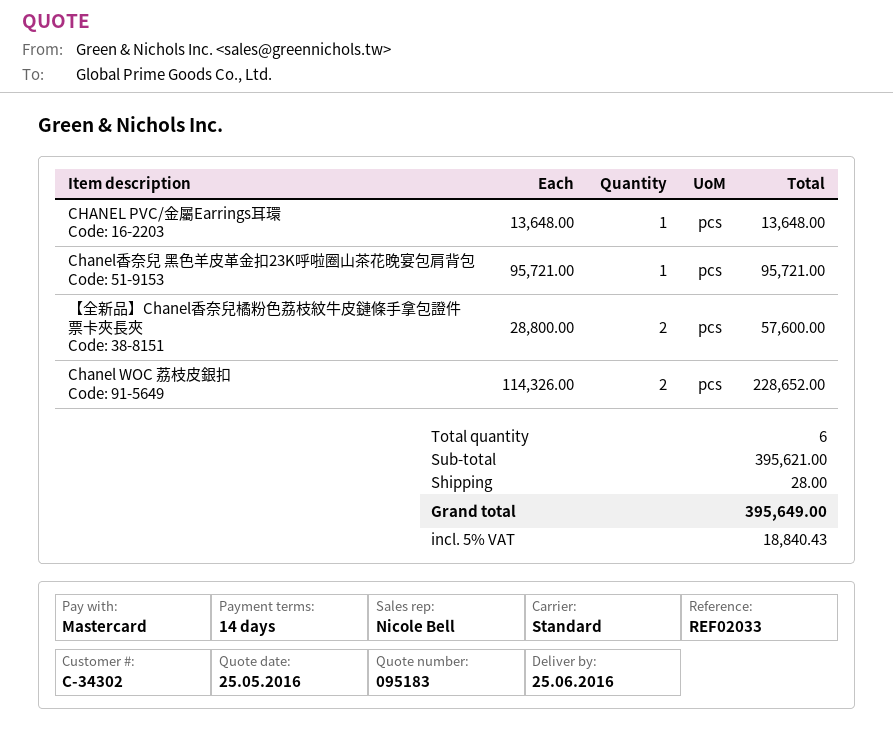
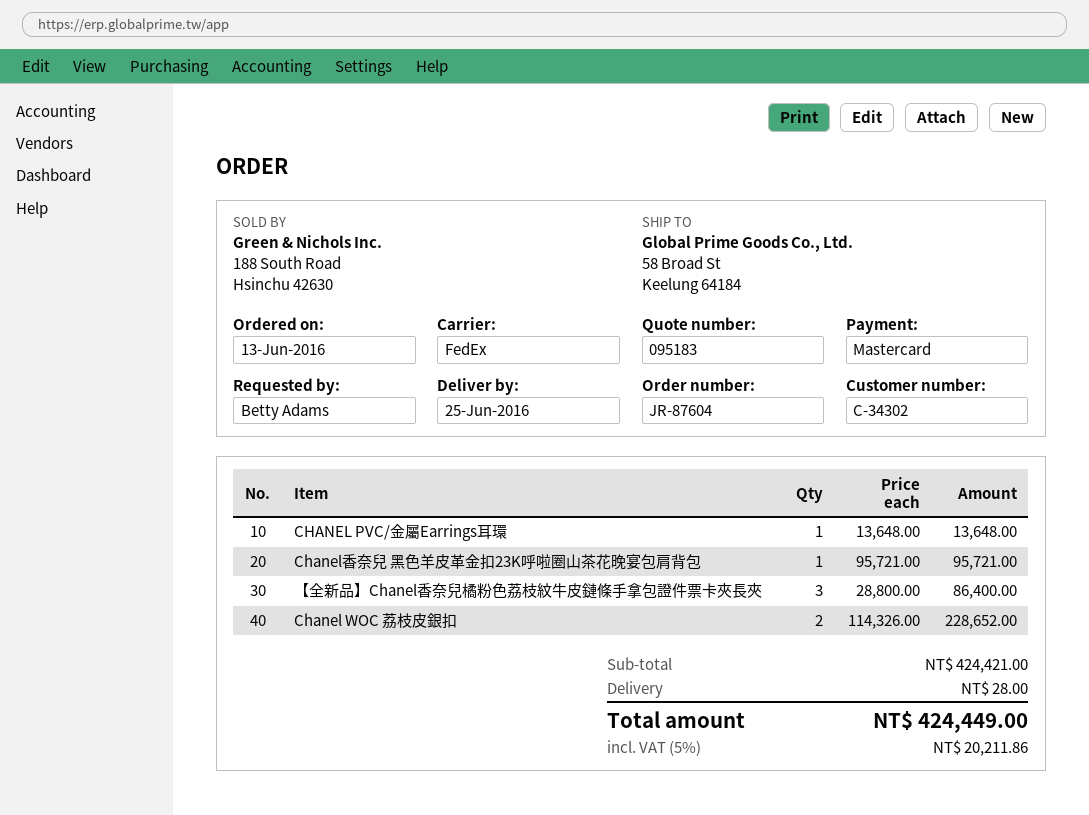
shipping method: standard -> FedEx
【全新品】Chanel香奈兒橘粉色荔枝紋牛皮鏈條手拿包證件票卡夾長夾: 2 x 28800.00 = 57600.00 -> 3 x 28800.00 = 86400.00
subtotal: 395621.00 -> 424421.00
tax: 5% = 18840.43 -> 5% = 20211.86
total: 395649.00 -> 424449.00

